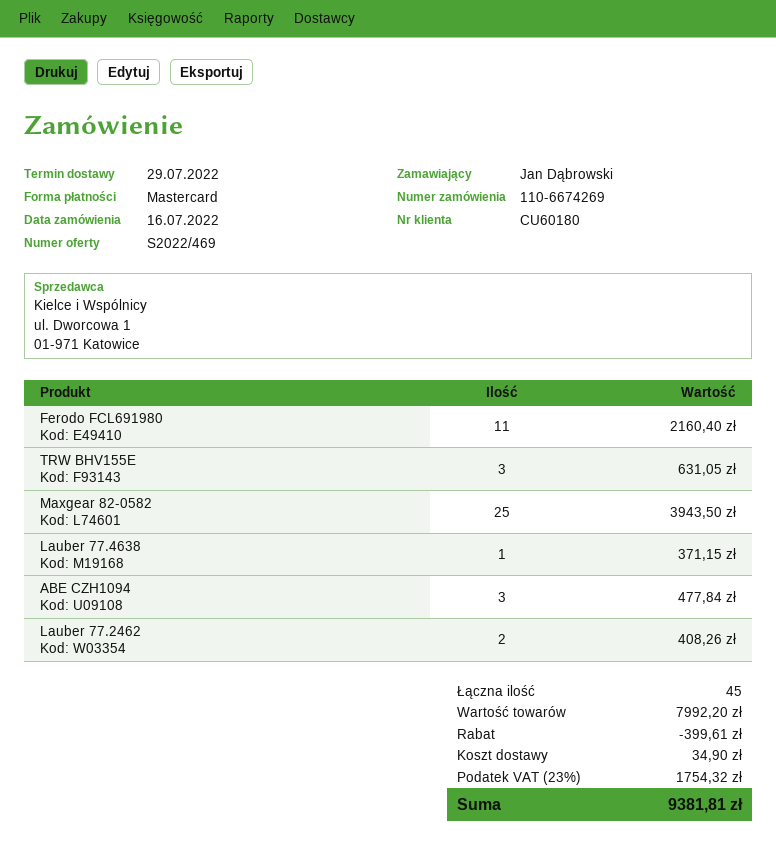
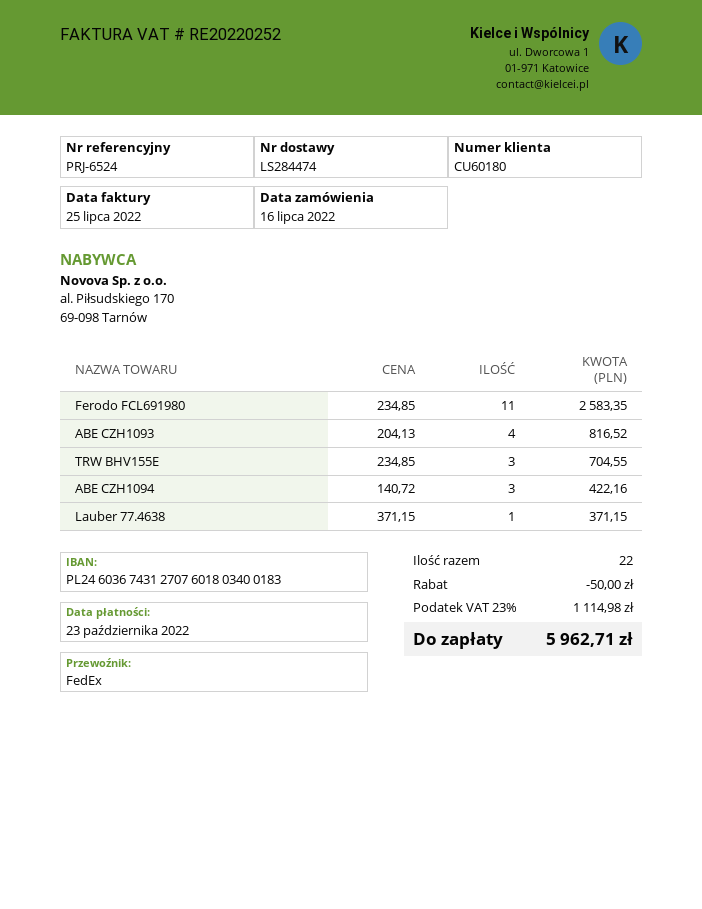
Ferodo FCL691980: 11 for 2160.40 -> 11 for 2583.35
TRW BHV155E: 3 for 631.05 -> 3 for 704.55
Maxgear 82-0582: 25 for 3943.50 -> none
ABE CZH1094: 3 for 477.84 -> 3 for 422.16
Lauber 77.2462: 2 for 408.26 -> none
ABE CZH1093: none -> 4 for 816.52
total quantity: 45 -> 22
discount: 399.61 -> 50.00
shipping: 34.90 -> none
tax: 23% = 1754.32 -> 23% = 1114.98
total: 9381.81 -> 5962.71

